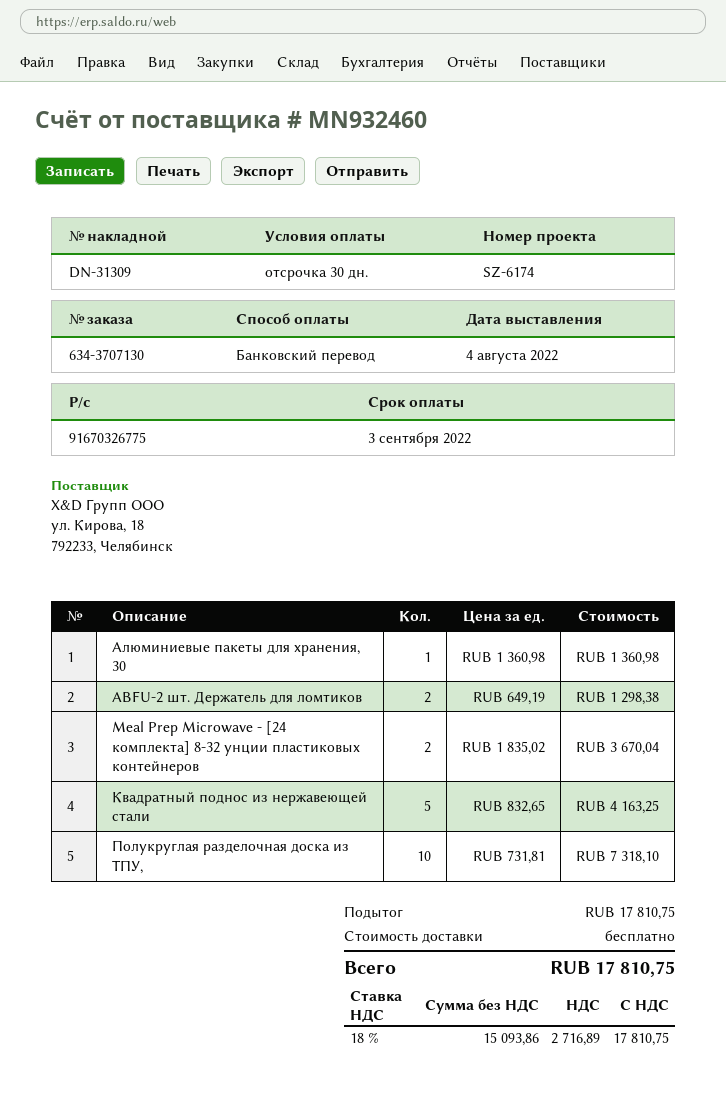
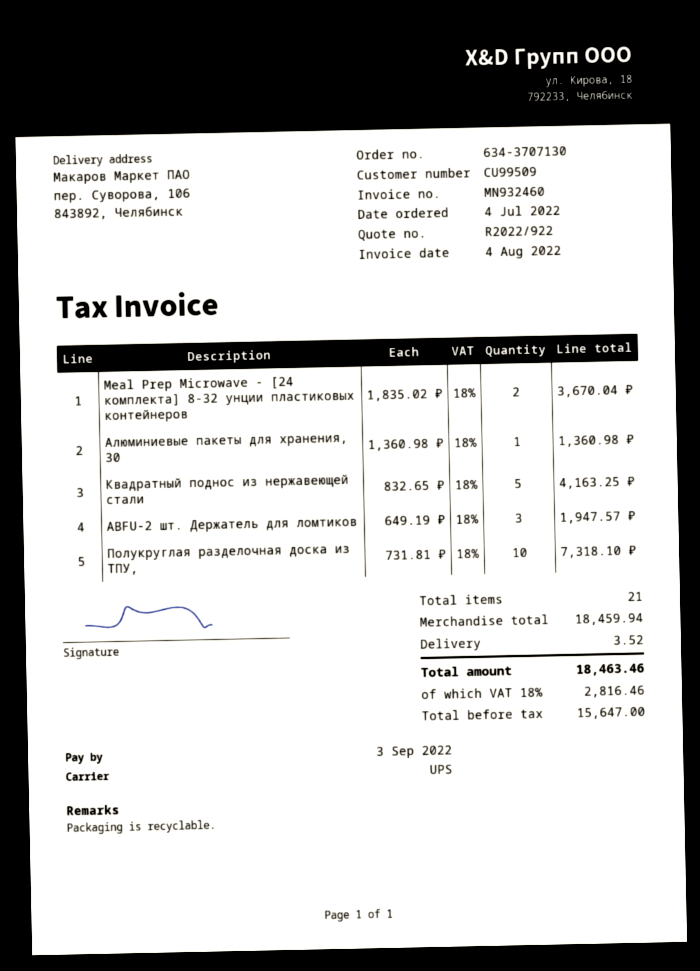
ABFU-2 шт. Держатель для ломтиков: 2 x 649.19 = 1298.38 -> 3 x 649.19 = 1947.57
subtotal: 17810.75 -> 18459.94
shipping: 0.00 -> 3.52
net: 15093.86 -> 15647.00
tax: 18% = 2716.89 -> 18% = 2816.46
total: 17810.75 -> 18463.46

